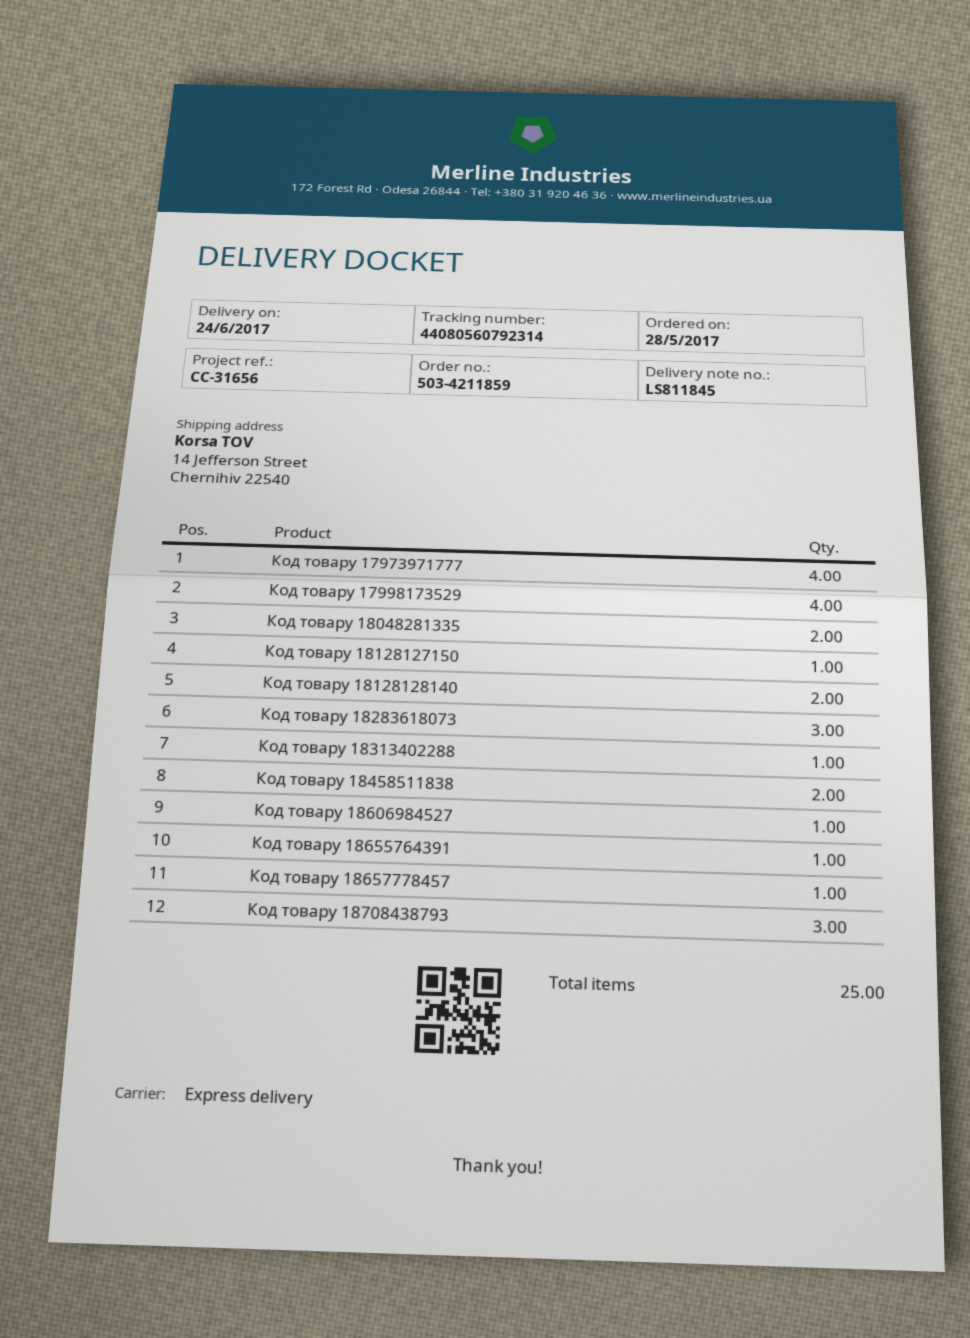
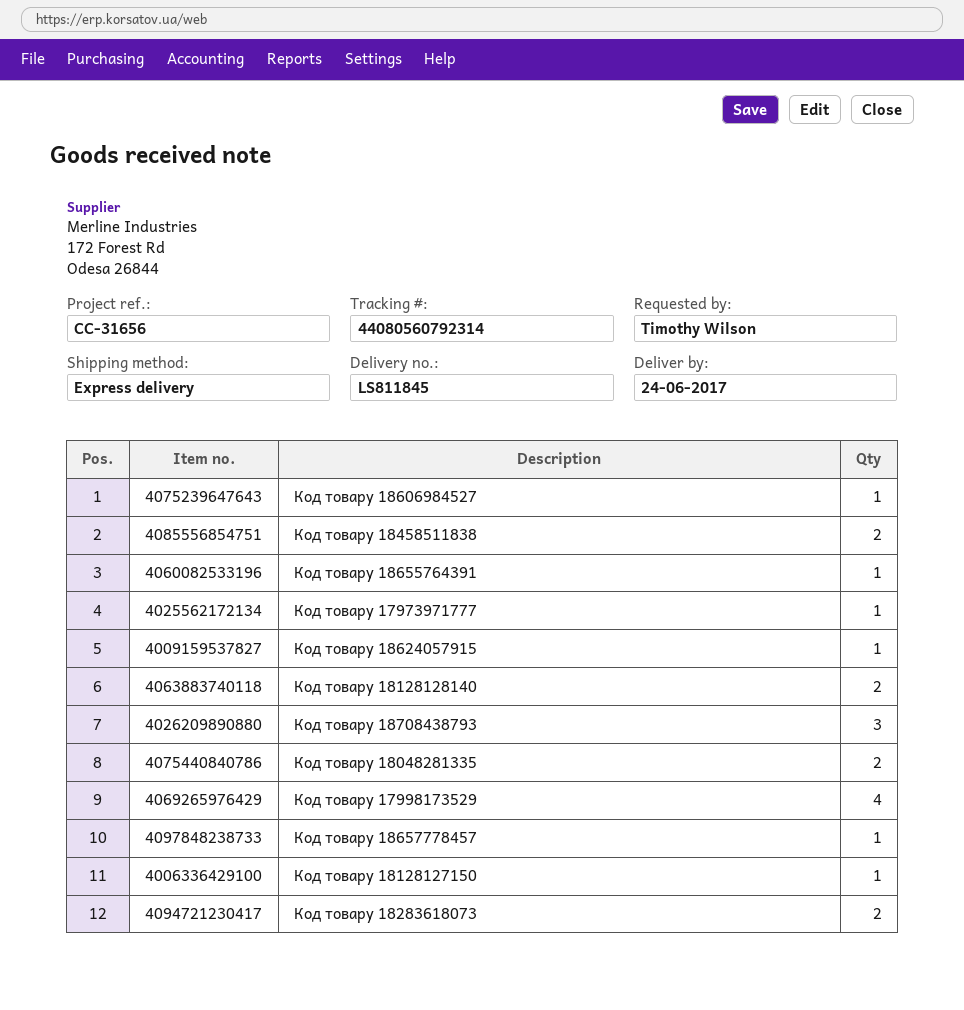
Код товару 17973971777: 4 -> 1
Код товару 18283618073: 3 -> 2
Код товару 18313402288: 1 -> none
Код товару 18624057915: none -> 1

